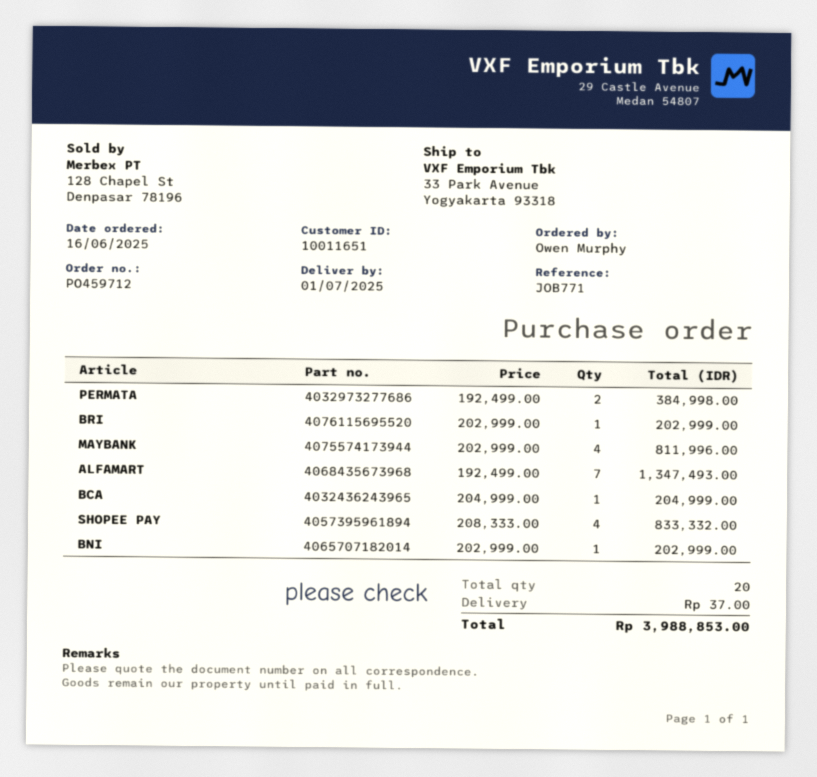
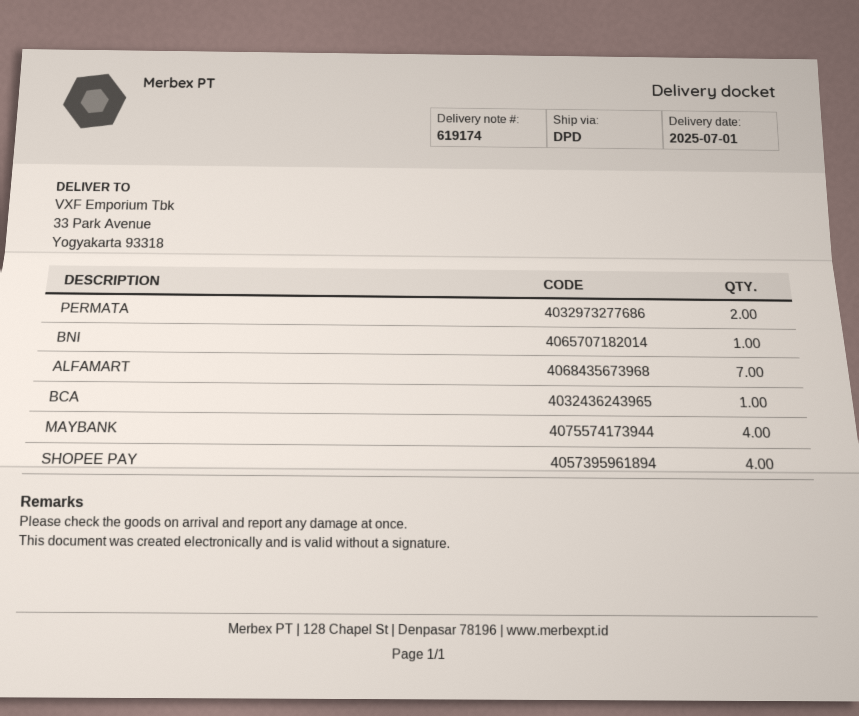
BRI: 1 -> none

